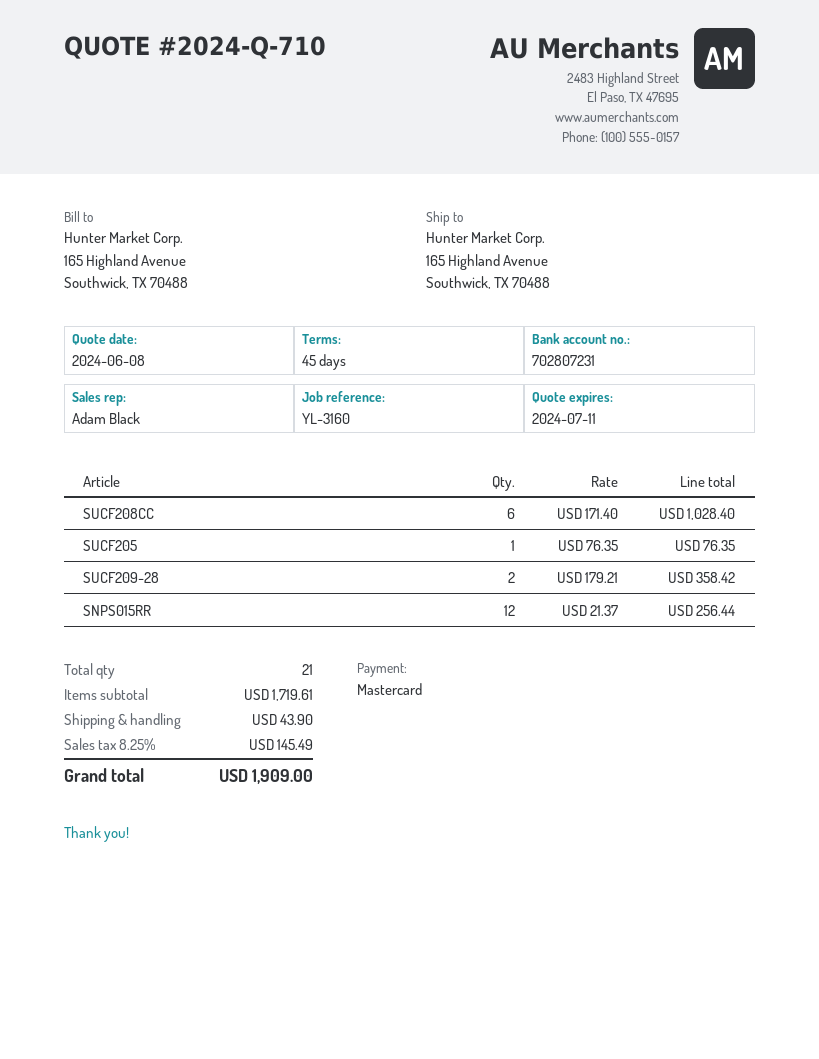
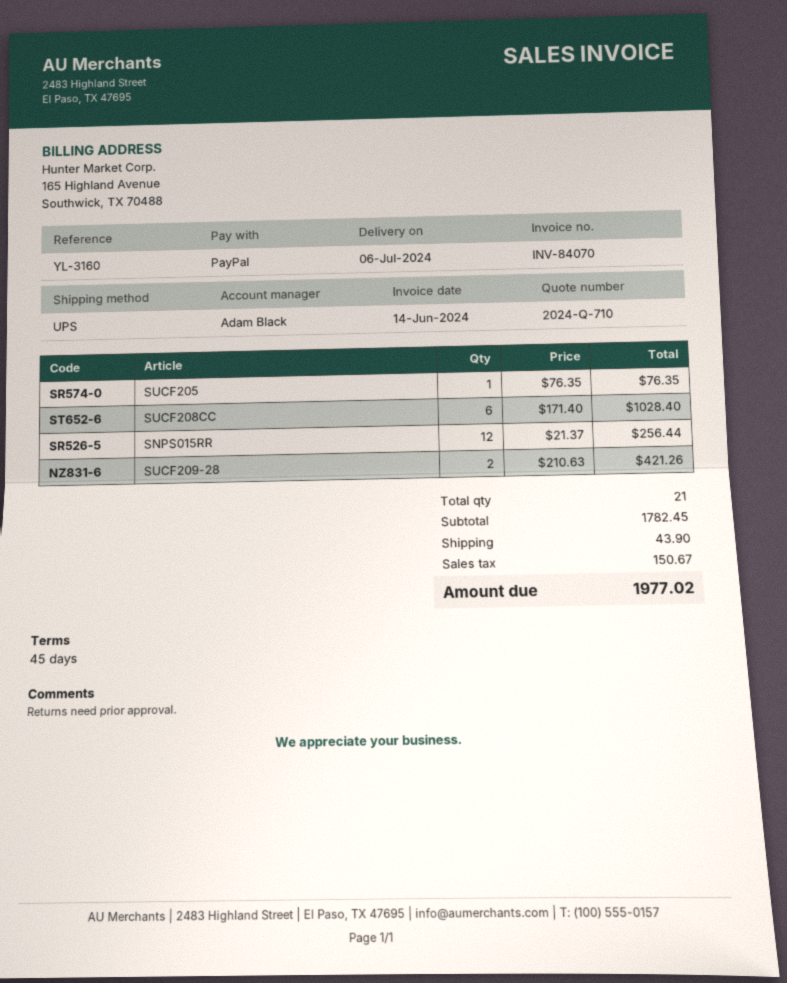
payment method: Mastercard -> PayPal
SUCF209-28: 2 x 179.21 = 358.42 -> 2 x 210.63 = 421.26
subtotal: 1719.61 -> 1782.45
tax: 145.49 -> 150.67
total: 1909.00 -> 1977.02

